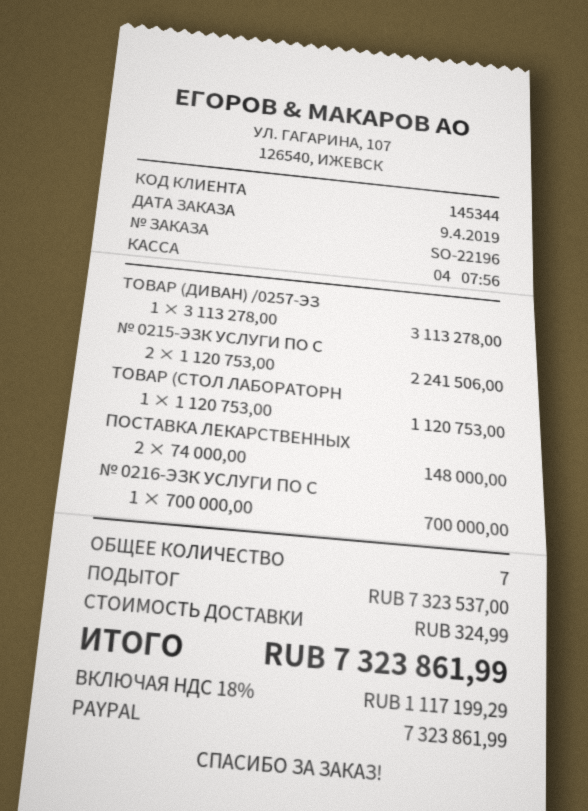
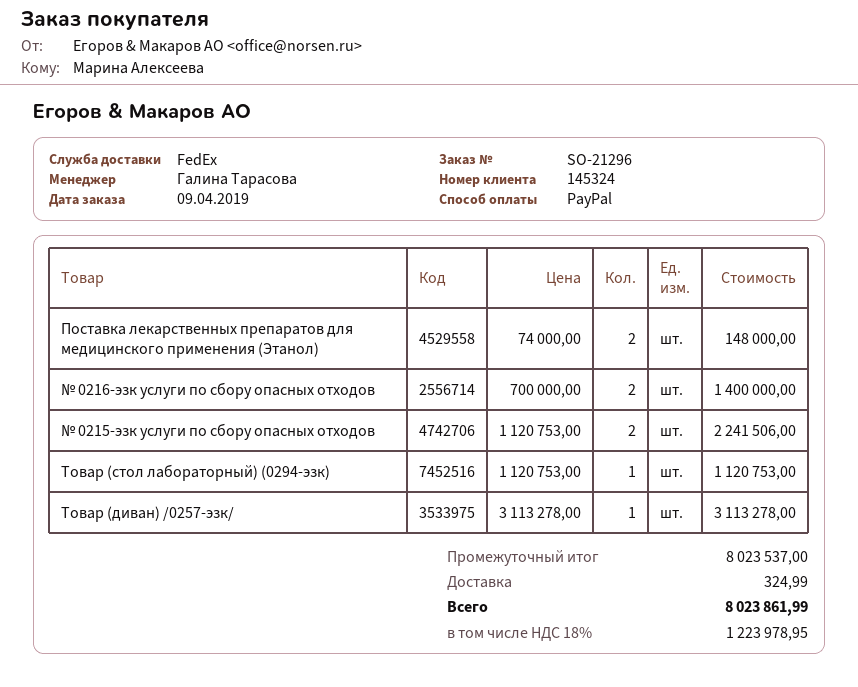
order number: SO-22196 -> SO-21296
customer number: 145344 -> 145324
№ 0216-ЭЗК УСЛУГИ ПО С: 1 x 700000.00 = 700000.00 -> 2 x 700000.00 = 1400000.00
subtotal: 7323537.00 -> 8023537.00
tax: 18% = 1117199.29 -> 18% = 1223978.95
total: 7323861.99 -> 8023861.99

